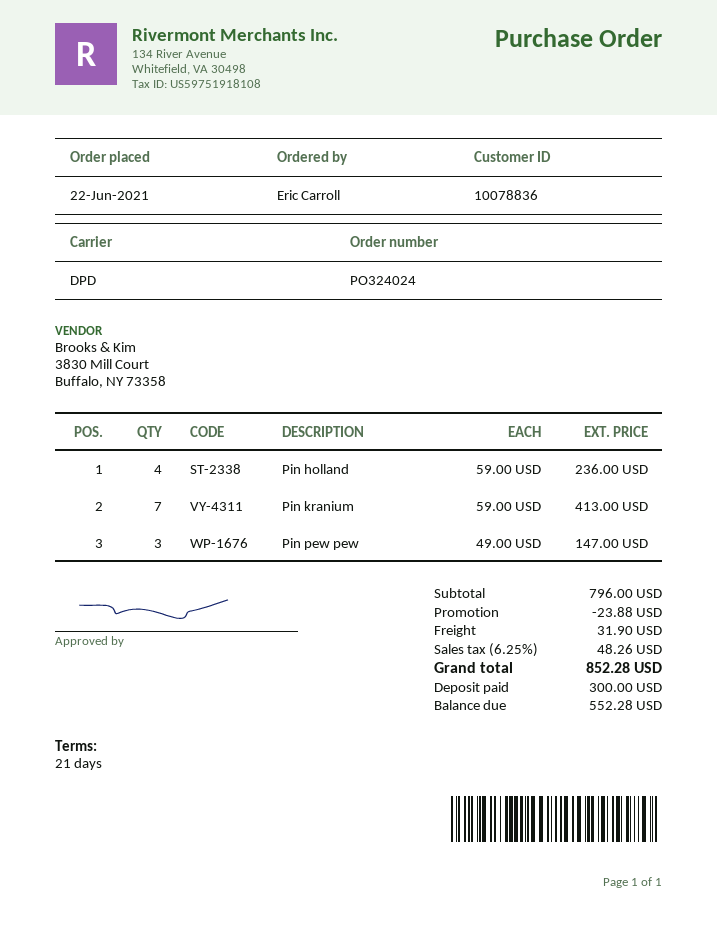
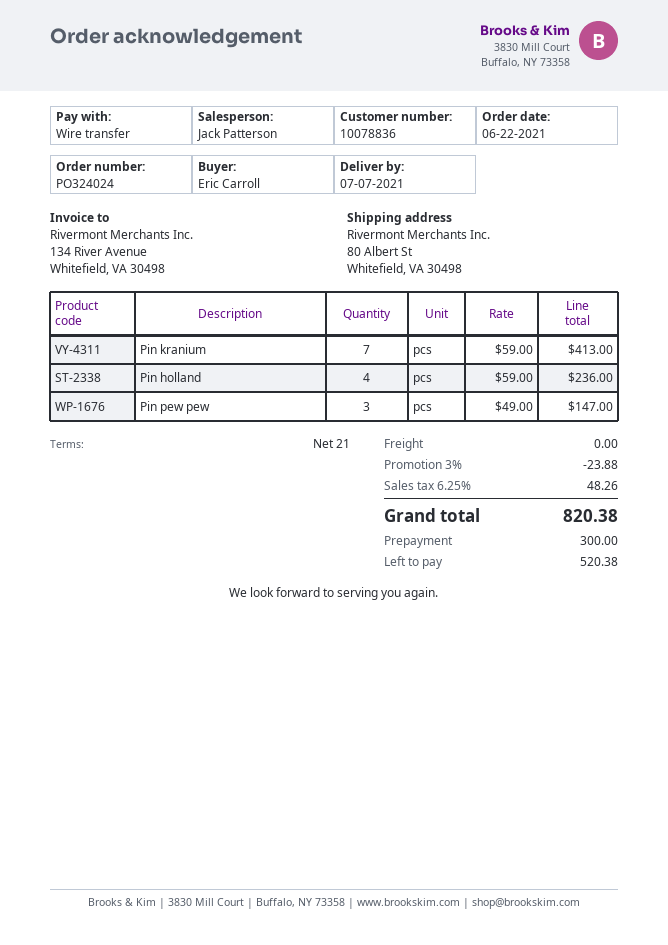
shipping: 31.90 -> 0.00
total: 852.28 -> 820.38
balance: 552.28 -> 520.38

